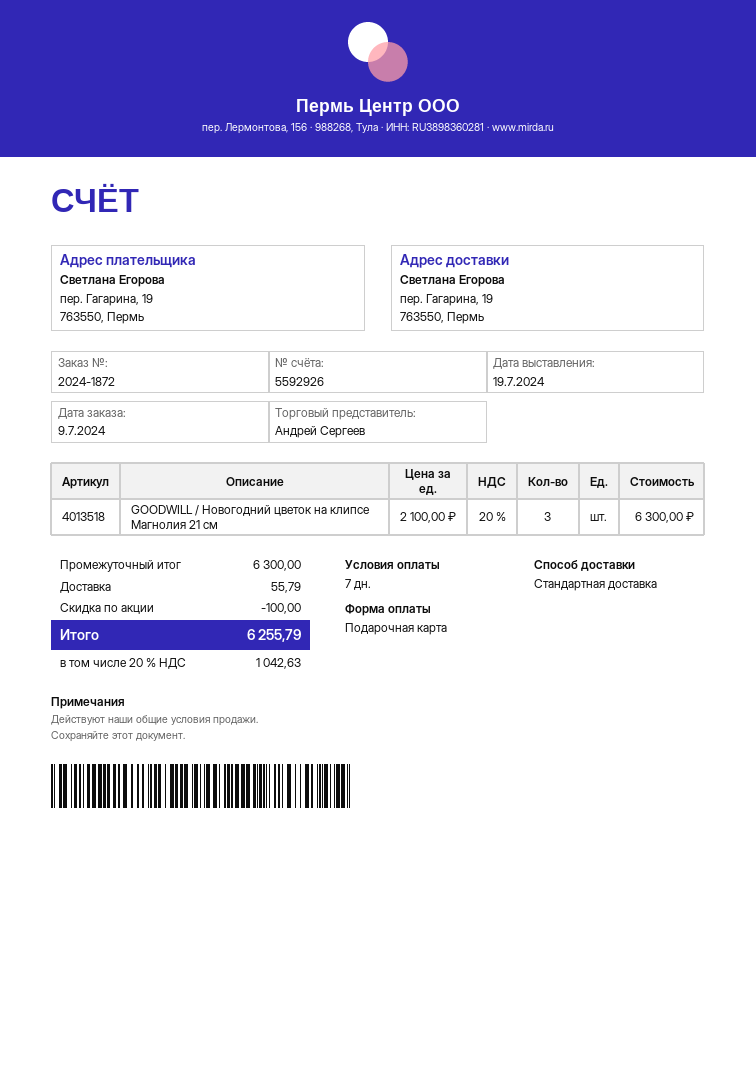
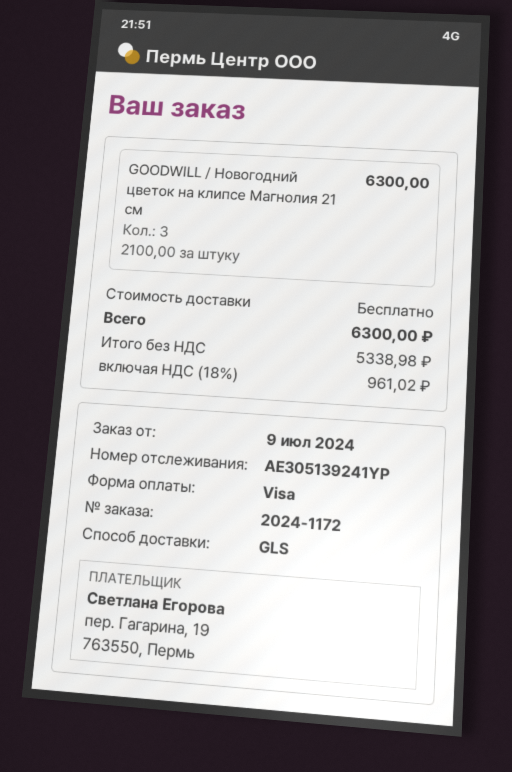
order number: 2024-1872 -> 2024-1172
payment method: gift card -> Visa
shipping method: standard -> GLS
discount: 100.00 -> none
shipping: 55.79 -> 0.00
tax: 20% = 1042.63 -> 18% = 961.02
total: 6255.79 -> 6300.00

